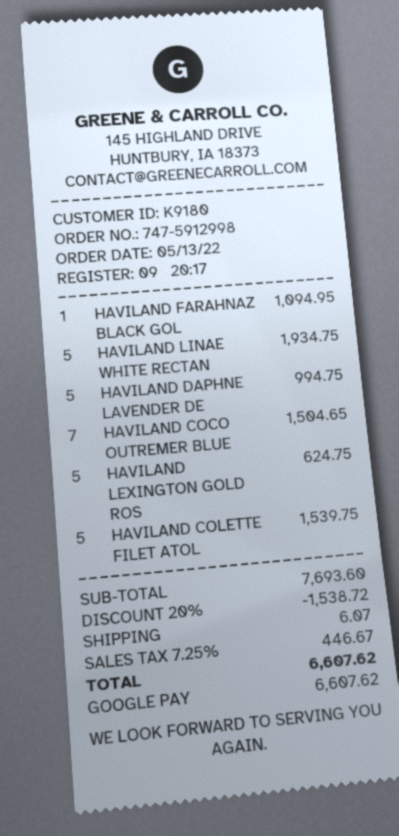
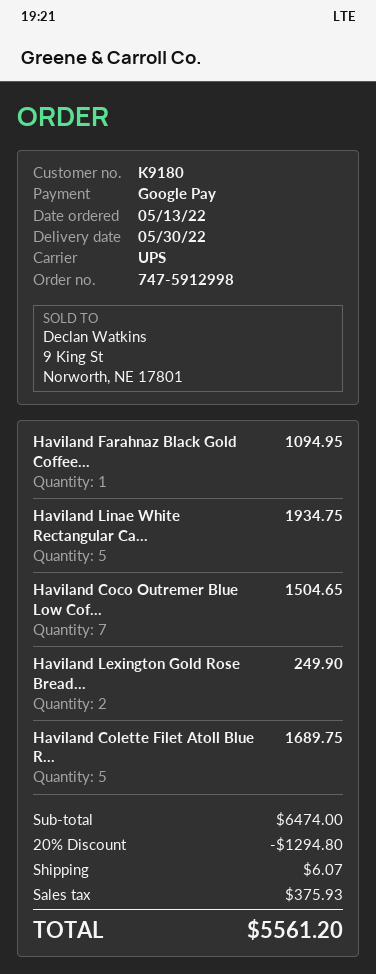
HAVILAND DAPHNE LAVENDER DE: 5 for 994.75 -> none
HAVILAND LEXINGTON GOLD ROS: 5 for 624.75 -> 2 for 249.90
HAVILAND COLETTE FILET ATOL: 5 for 1539.75 -> 5 for 1689.75
subtotal: 7693.60 -> 6474.00
discount: 20% = 1538.72 -> 20% = 1294.80
tax: 446.67 -> 375.93
total: 6607.62 -> 5561.20

